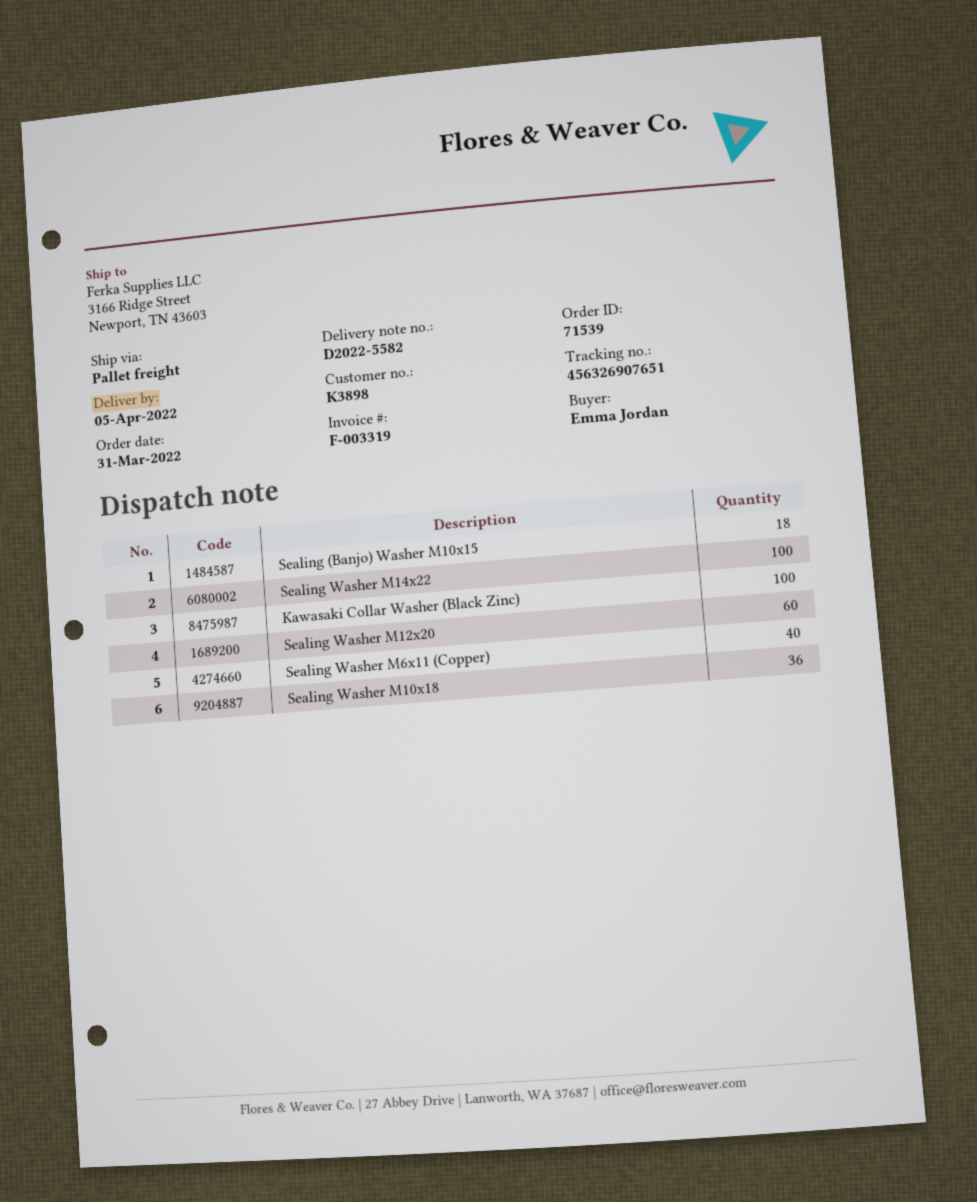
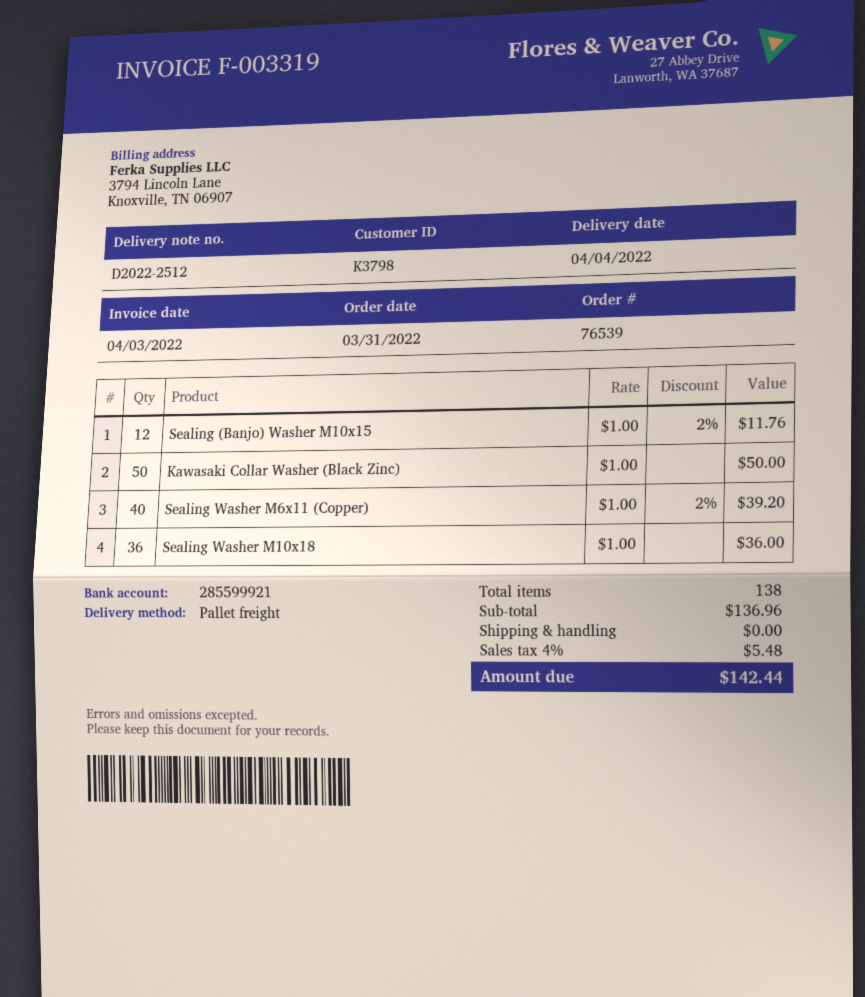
order number: 71539 -> 76539
delivery note number: D2022-5582 -> D2022-2512
delivery date: 2022-04-05 -> 2022-04-04
customer number: K3898 -> K3798
Sealing (Banjo) Washer M10x15: 18 -> 12
Sealing Washer M14x22: 100 -> none
Kawasaki Collar Washer (Black Zinc): 100 -> 50
Sealing Washer M12x20: 60 -> none

